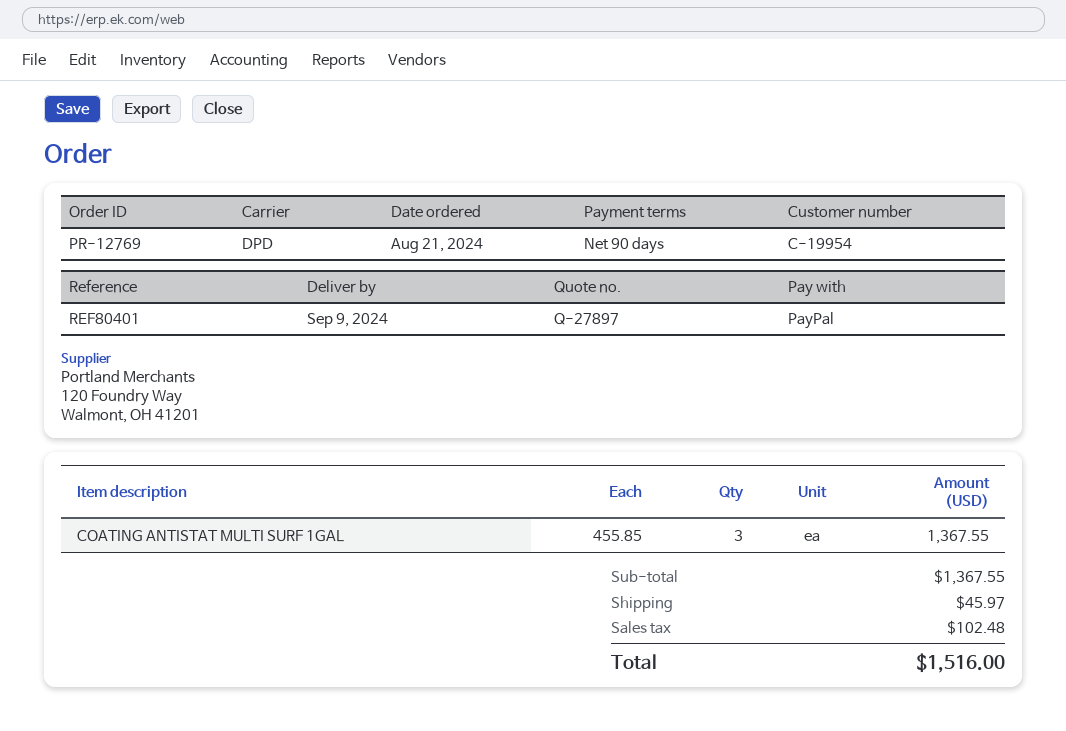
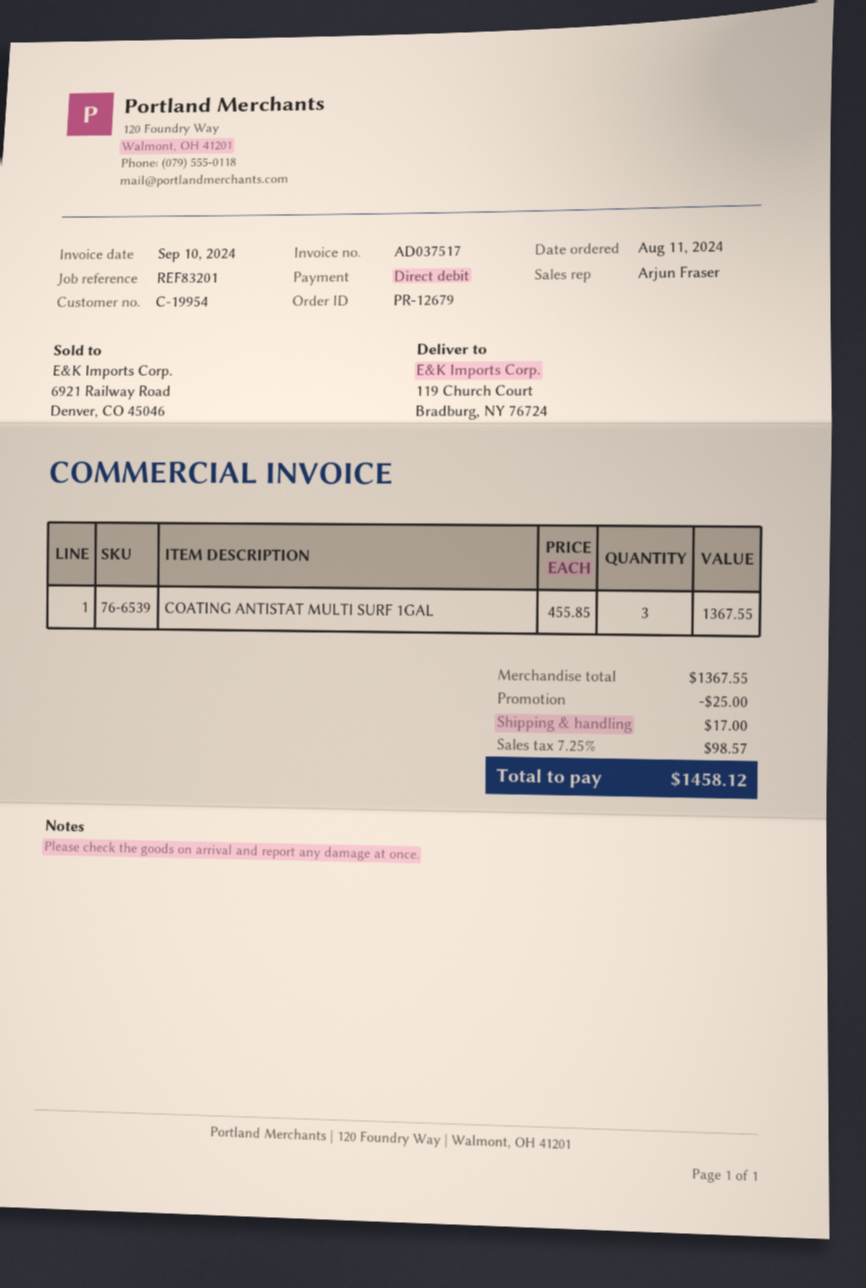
order number: PR-12769 -> PR-12679
order date: 2024-08-21 -> 2024-08-11
reference: REF80401 -> REF83201
payment method: PayPal -> direct debit
discount: none -> 25.00
shipping: 45.97 -> 17.00
tax: 102.48 -> 98.57
total: 1516.00 -> 1458.12

